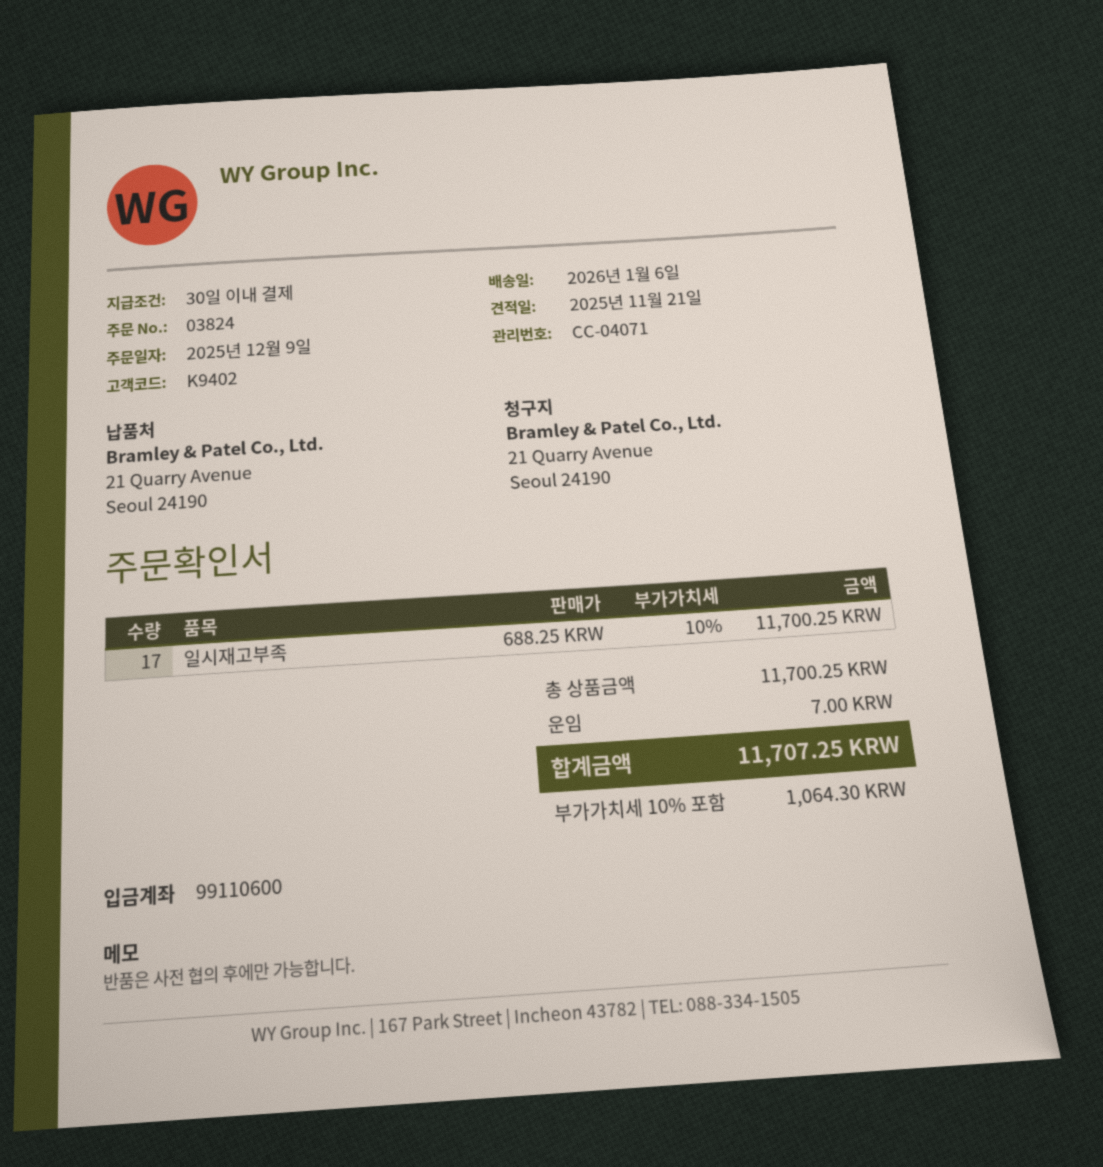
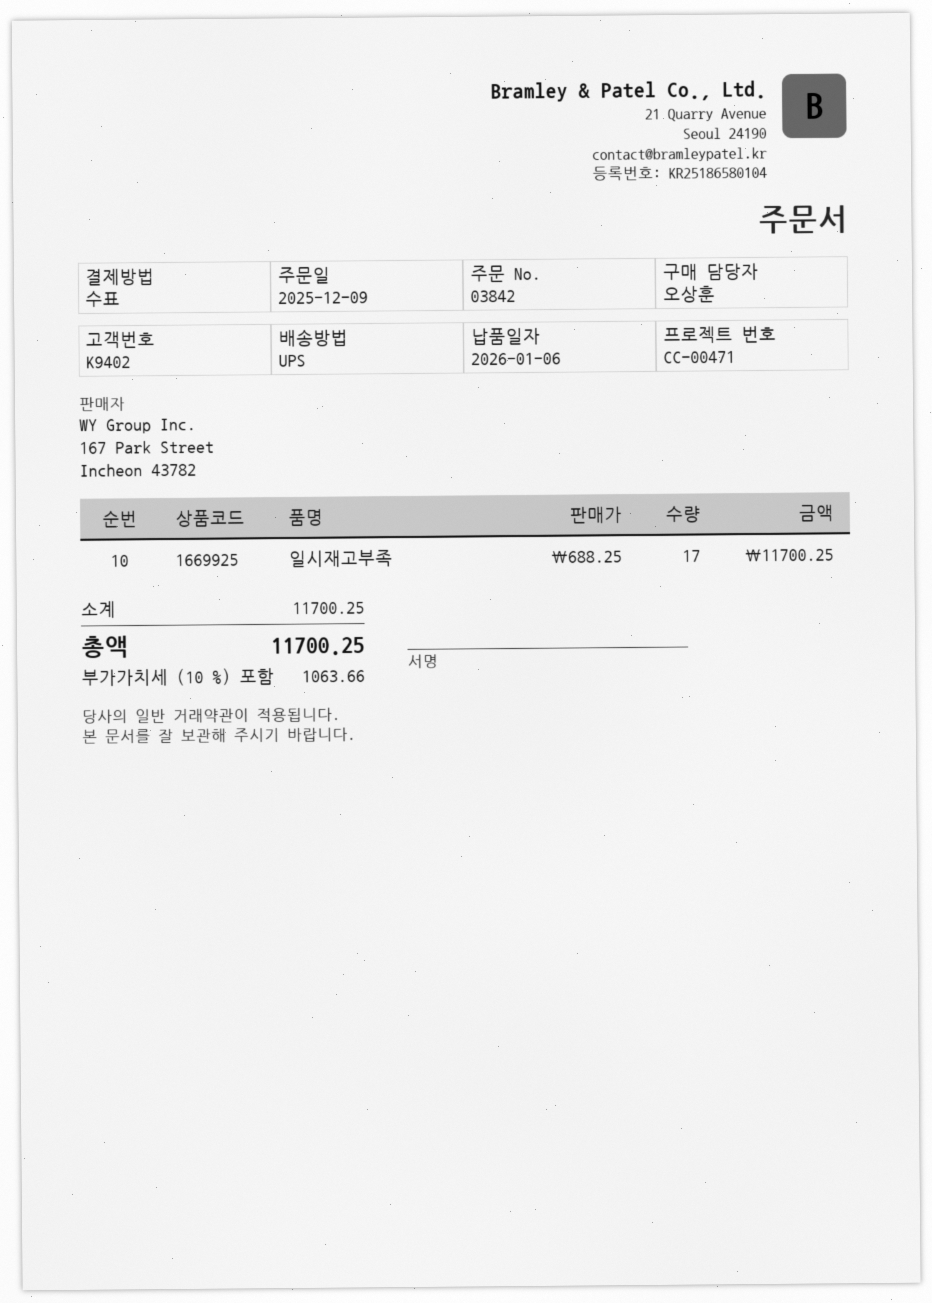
order number: 03824 -> 03842
reference: CC-04071 -> CC-00471
shipping: 7.00 -> none
tax: 10% = 1064.30 -> 10% = 1063.66
total: 11707.25 -> 11700.25

